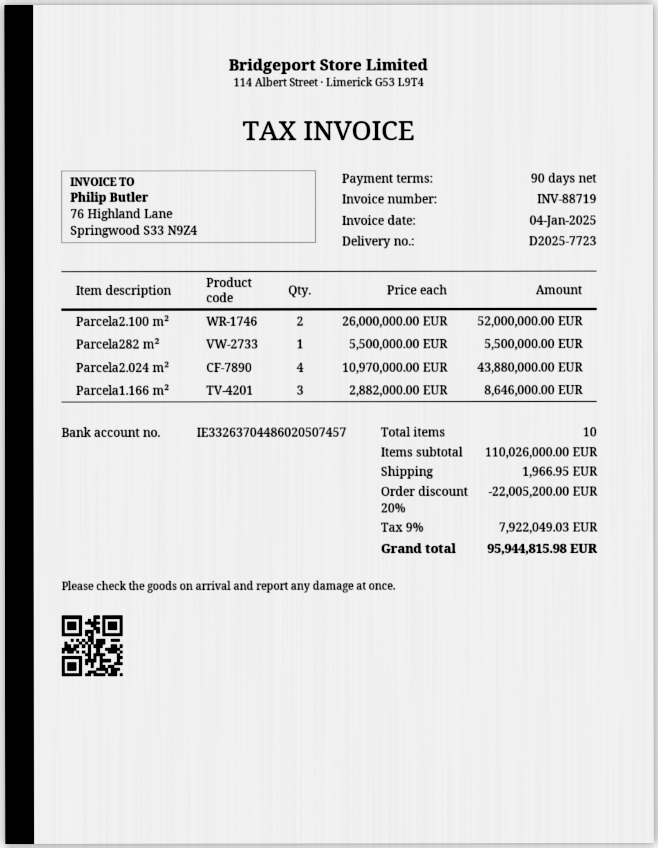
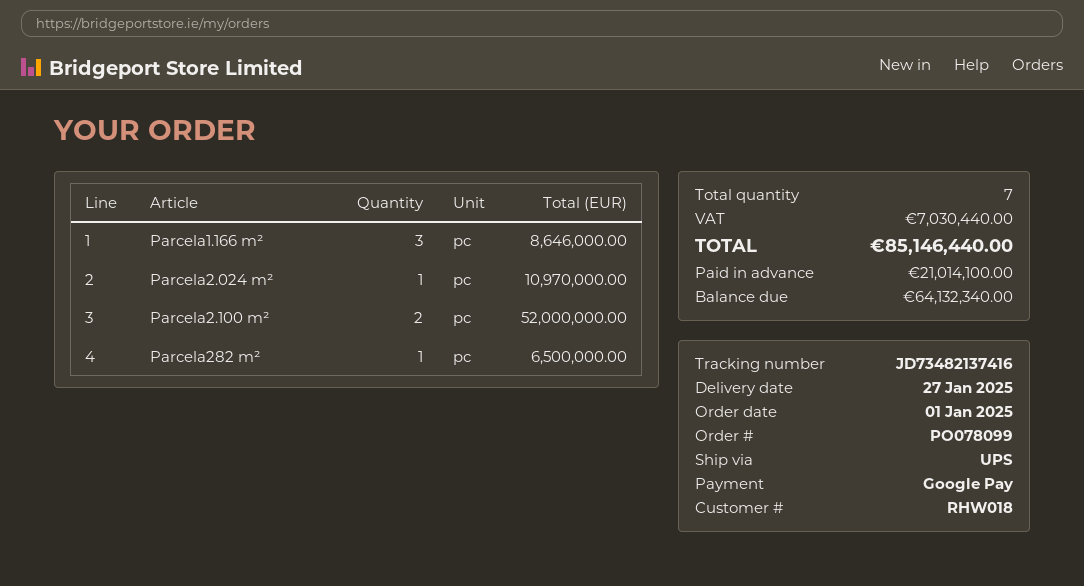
Parcela282 m²: 1 for 5500000.00 -> 1 for 6500000.00
Parcela2.024 m²: 4 for 43880000.00 -> 1 for 10970000.00
total quantity: 10 -> 7
discount: 20% = 22005200.00 -> none
shipping: 1966.95 -> none
tax: 7922049.03 -> 7030440.00
total: 95944815.98 -> 85146440.00

